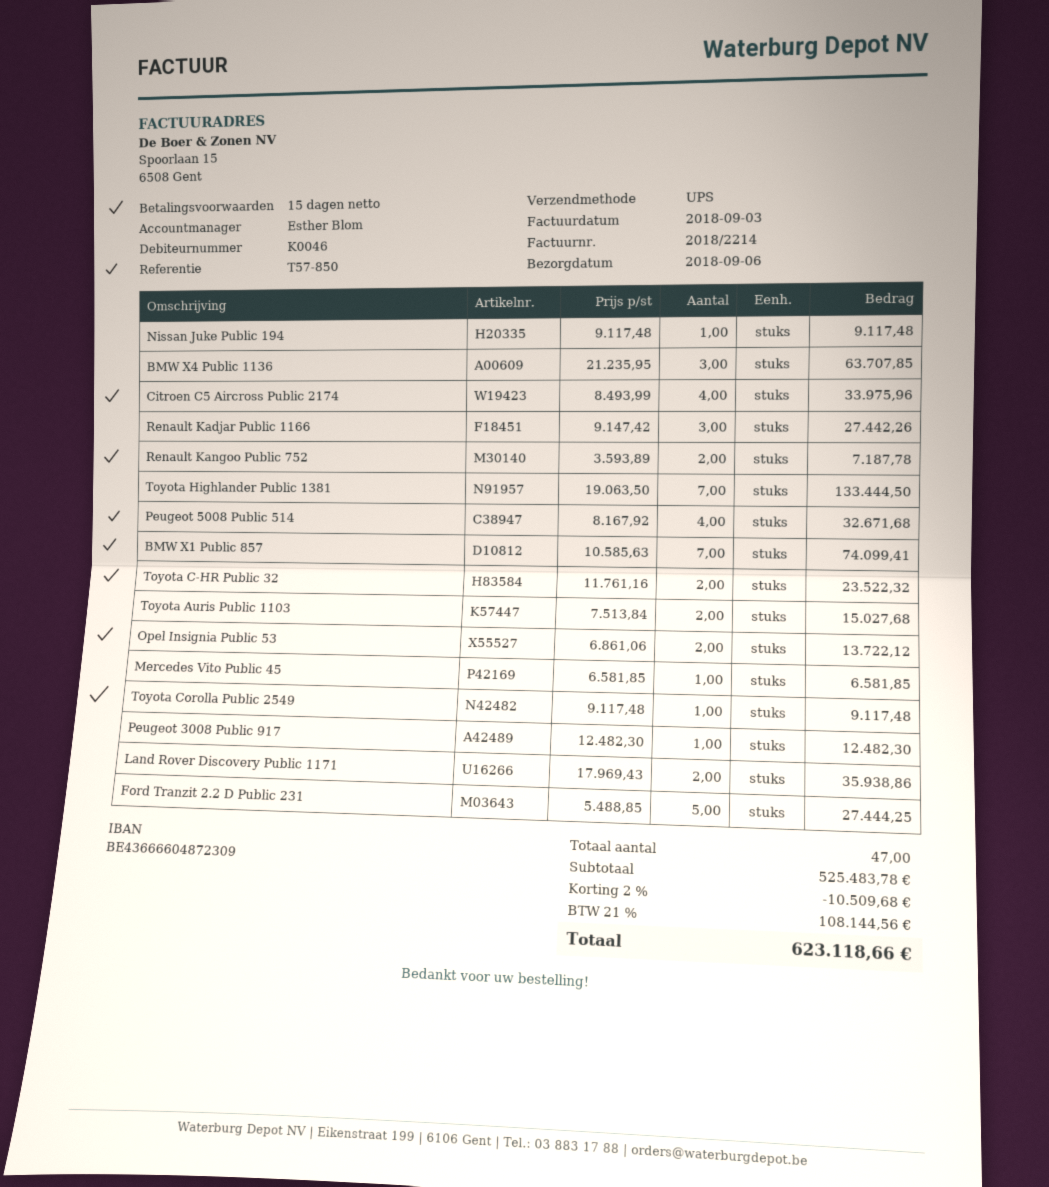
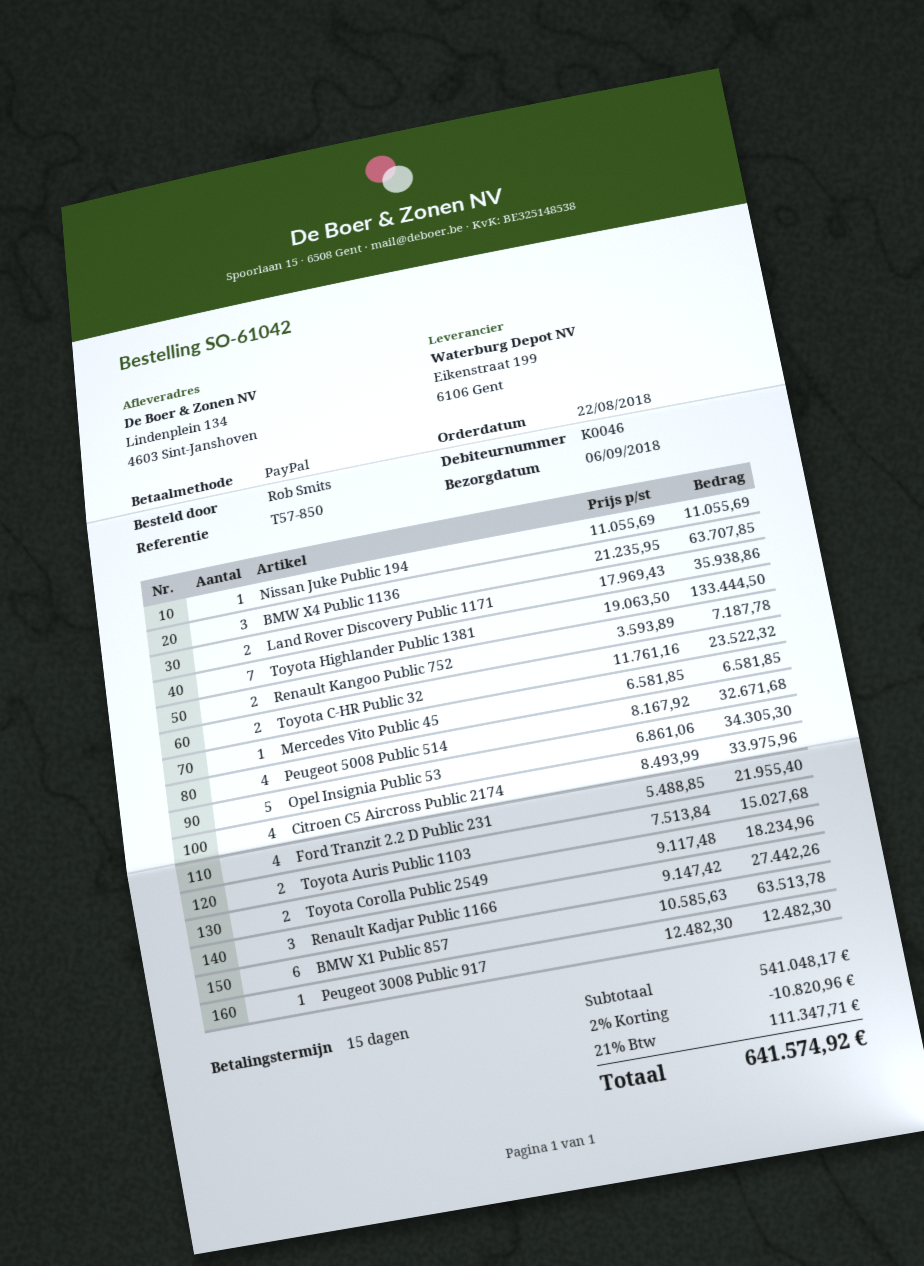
Nissan Juke Public 194: 1 x 9117.48 = 9117.48 -> 1 x 11055.69 = 11055.69
BMW X1 Public 857: 7 x 10585.63 = 74099.41 -> 6 x 10585.63 = 63513.78
Opel Insignia Public 53: 2 x 6861.06 = 13722.12 -> 5 x 6861.06 = 34305.30
Toyota Corolla Public 2549: 1 x 9117.48 = 9117.48 -> 2 x 9117.48 = 18234.96
Ford Tranzit 2.2 D Public 231: 5 x 5488.85 = 27444.25 -> 4 x 5488.85 = 21955.40
subtotal: 525483.78 -> 541048.17
discount: 2% = 10509.68 -> 2% = 10820.96
tax: 21% = 108144.56 -> 21% = 111347.71
total: 623118.66 -> 641574.92

